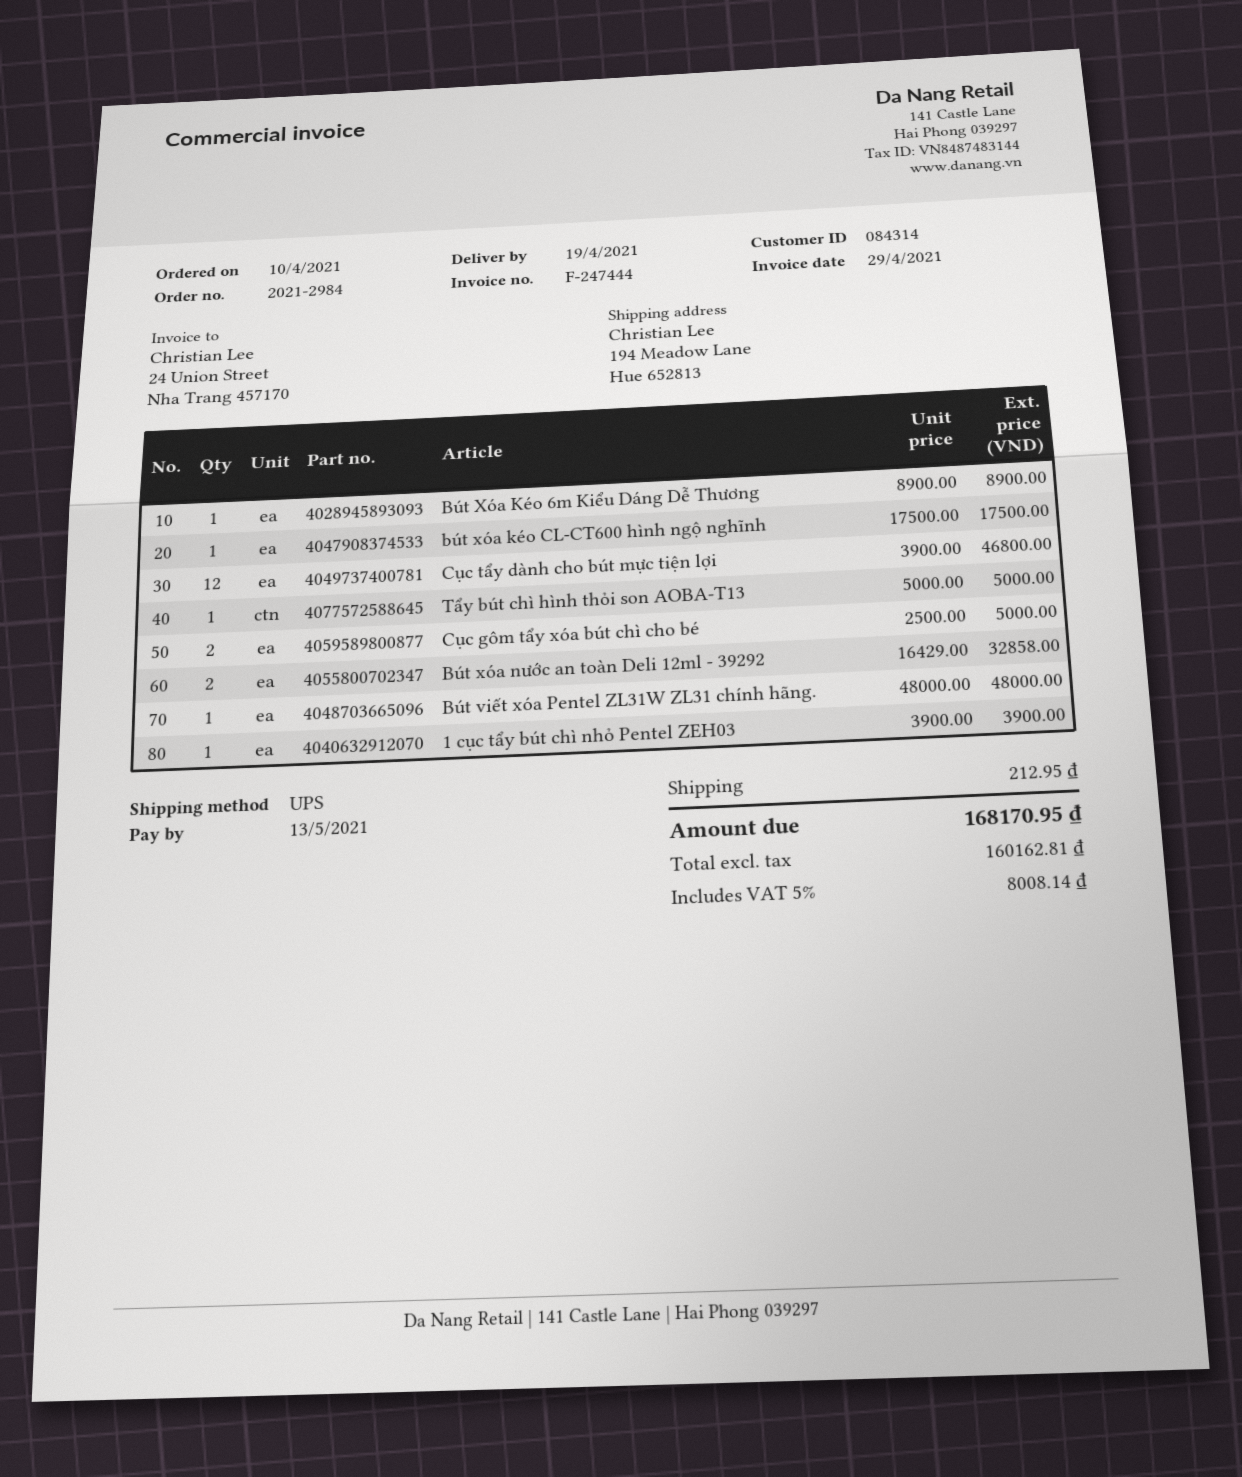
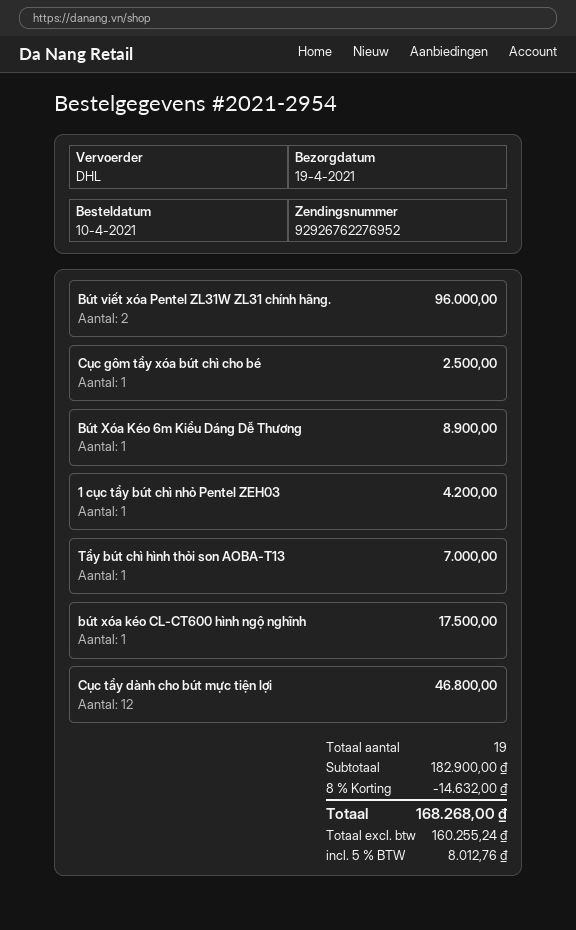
order number: 2021-2984 -> 2021-2954
shipping method: UPS -> DHL
Tẩy bút chì hình thỏi son AOBA-T13: 1 for 5000.00 -> 1 for 7000.00
Cục gôm tẩy xóa bút chì cho bé: 2 for 5000.00 -> 1 for 2500.00
Bút xóa nước an toàn Deli 12ml - 39292: 2 for 32858.00 -> none
Bút viết xóa Pentel ZL31W ZL31 chính hãng.: 1 for 48000.00 -> 2 for 96000.00
1 cục tẩy bút chì nhỏ Pentel ZEH03: 1 for 3900.00 -> 1 for 4200.00
discount: none -> 8% = 14632.00
shipping: 212.95 -> none
net: 160162.81 -> 160255.24
tax: 5% = 8008.14 -> 5% = 8012.76
total: 168170.95 -> 168268.00

